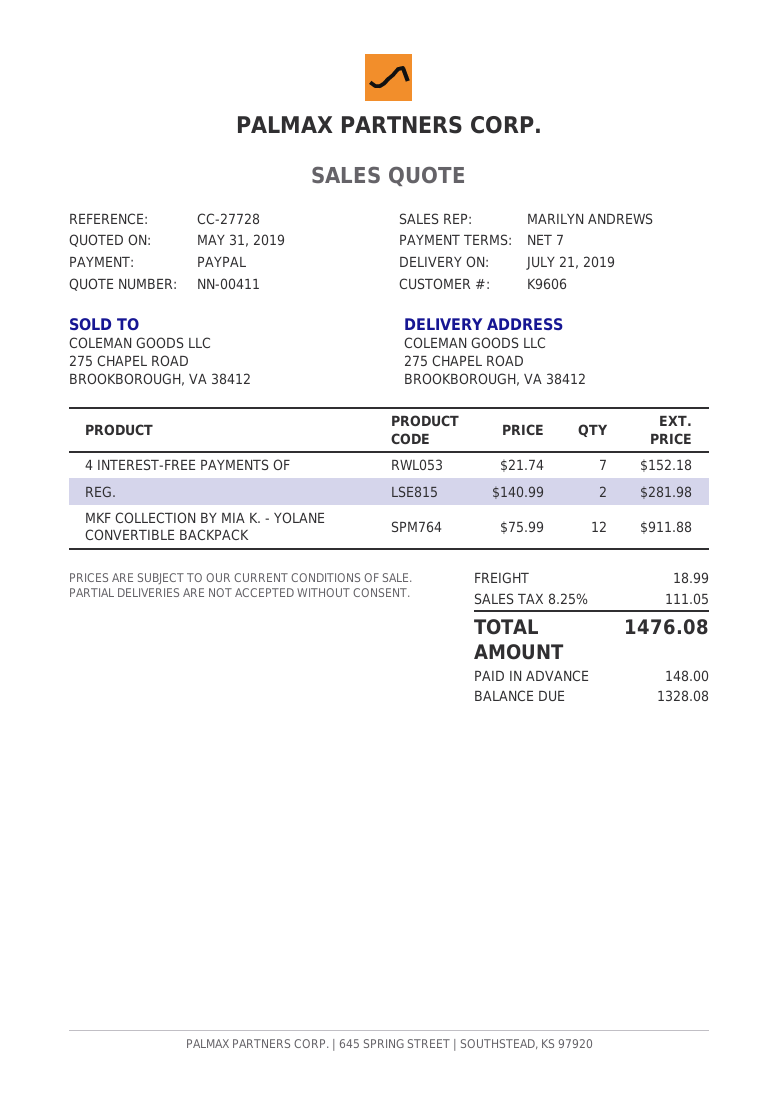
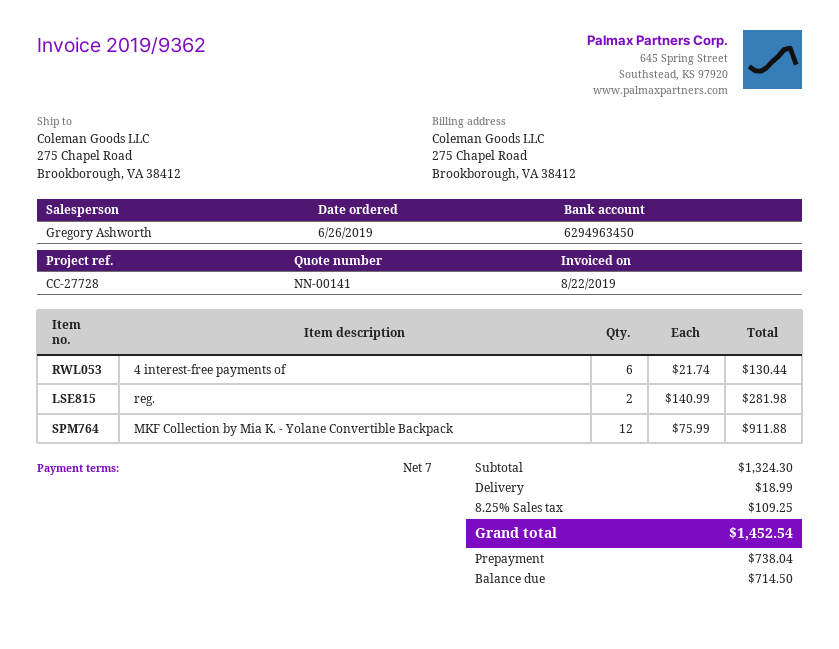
quote number: NN-00411 -> NN-00141
sales rep: MARILYN ANDREWS -> Gregory Ashworth
4 INTEREST-FREE PAYMENTS OF: 7 x 21.74 = 152.18 -> 6 x 21.74 = 130.44
tax: 8.25% = 111.05 -> 8.25% = 109.25
total: 1476.08 -> 1452.54
deposit: 148.00 -> 738.04
balance: 1328.08 -> 714.50

